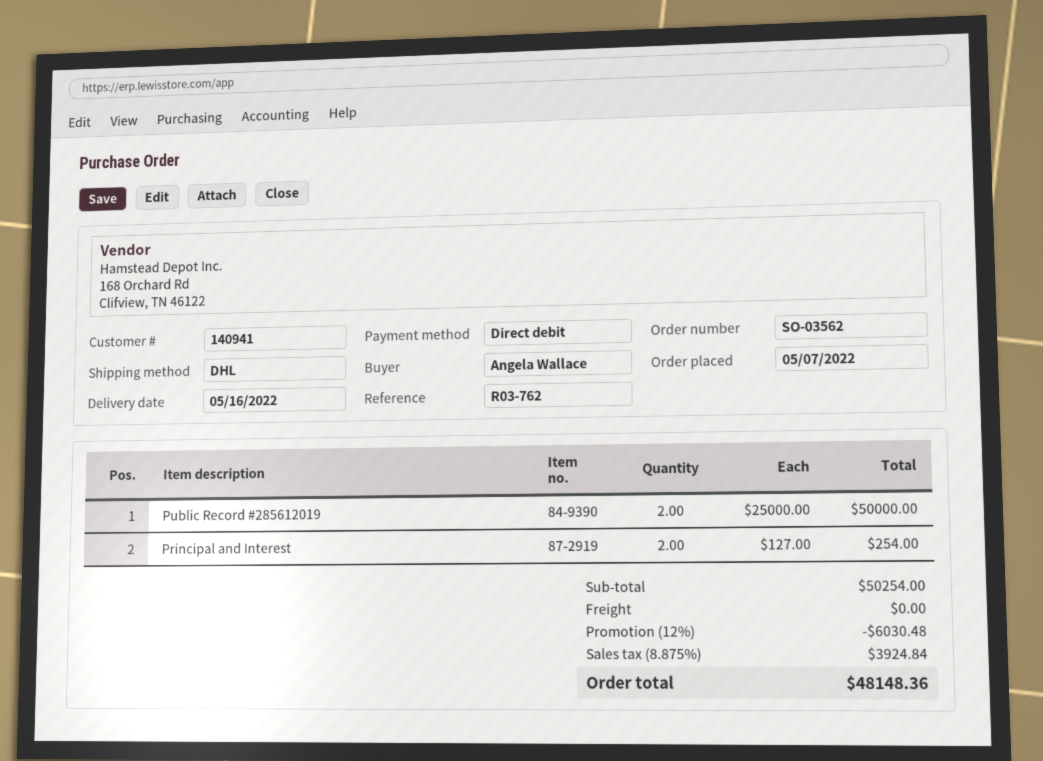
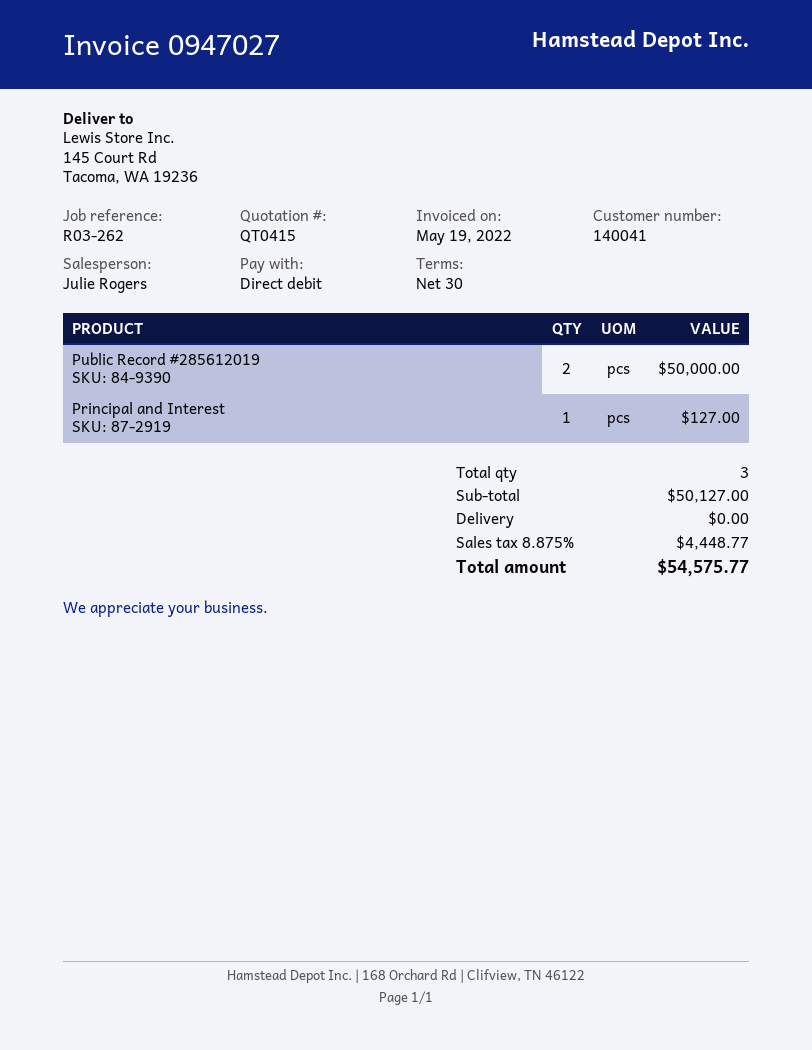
customer number: 140941 -> 140041
reference: R03-762 -> R03-262
Principal and Interest: 2 for 254.00 -> 1 for 127.00
subtotal: 50254.00 -> 50127.00
discount: 12% = 6030.48 -> none
tax: 8.875% = 3924.84 -> 8.875% = 4448.77
total: 48148.36 -> 54575.77

